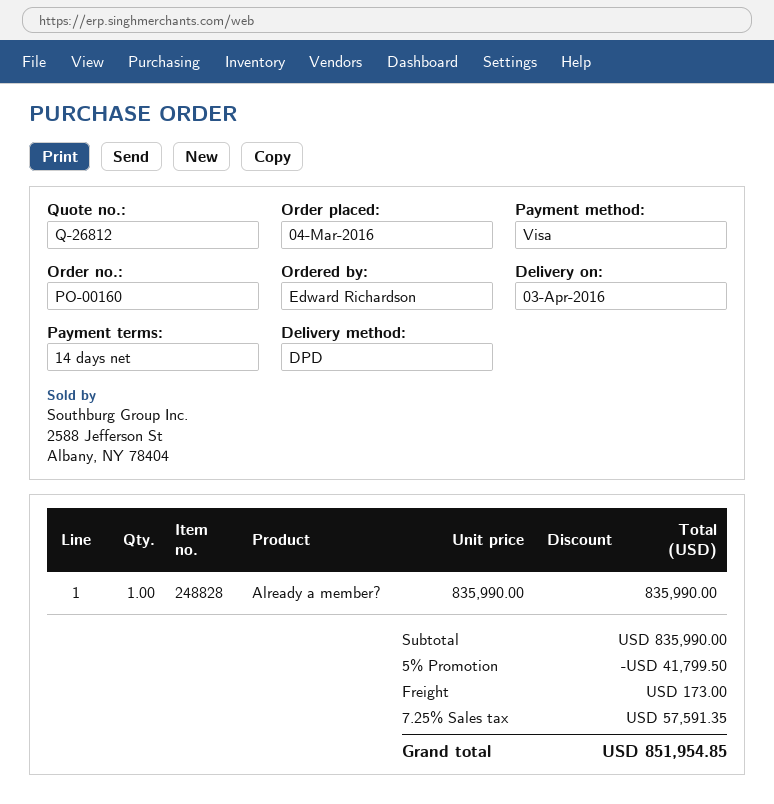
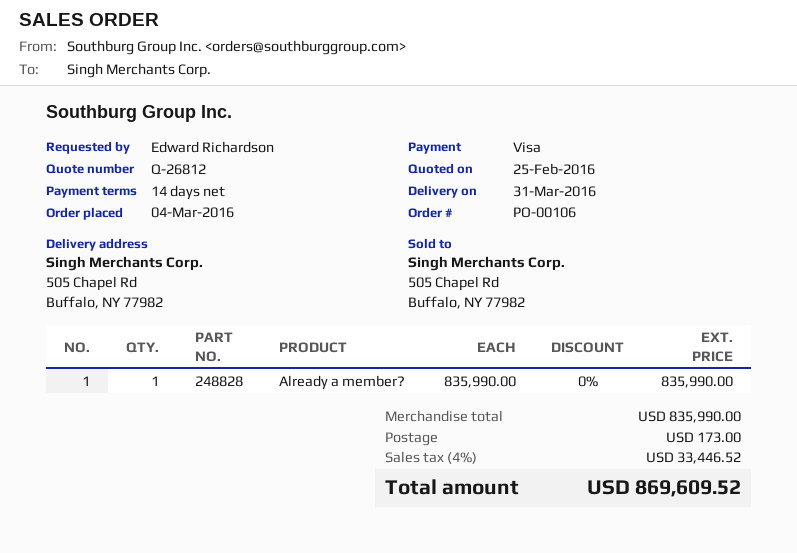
order number: PO-00160 -> PO-00106
delivery date: 2016-04-03 -> 2016-03-31
discount: 5% = 41799.50 -> none
tax: 7.25% = 57591.35 -> 4% = 33446.52
total: 851954.85 -> 869609.52

